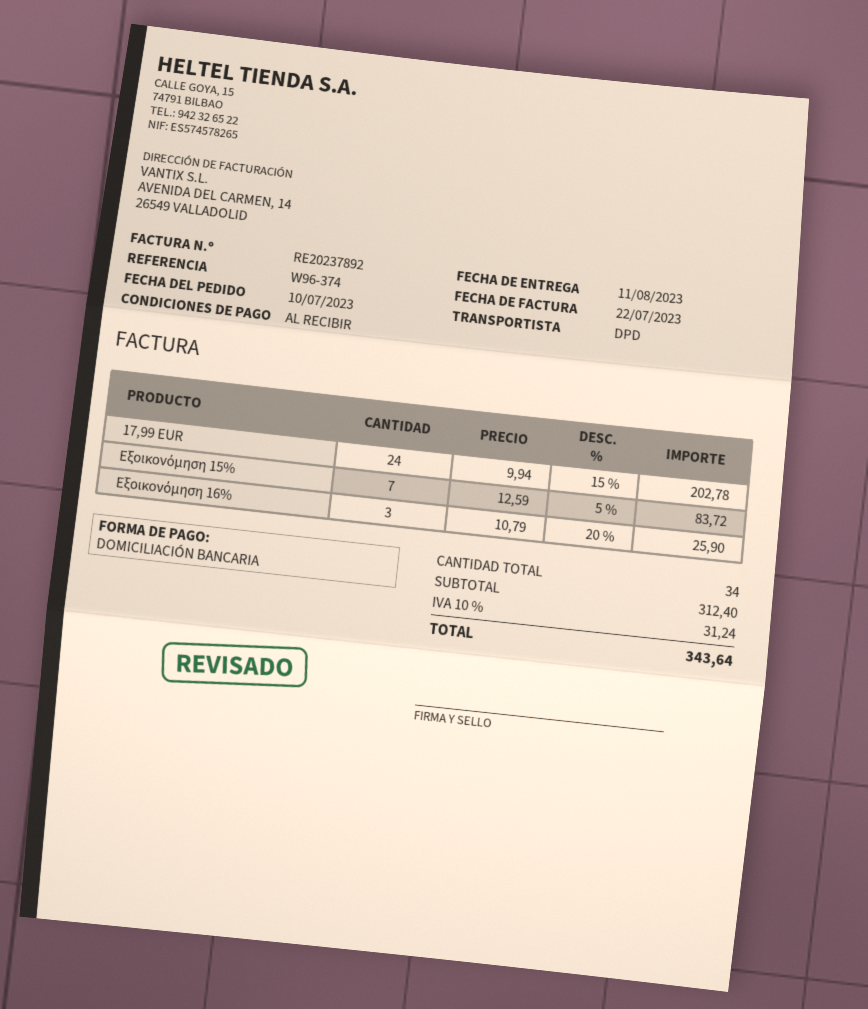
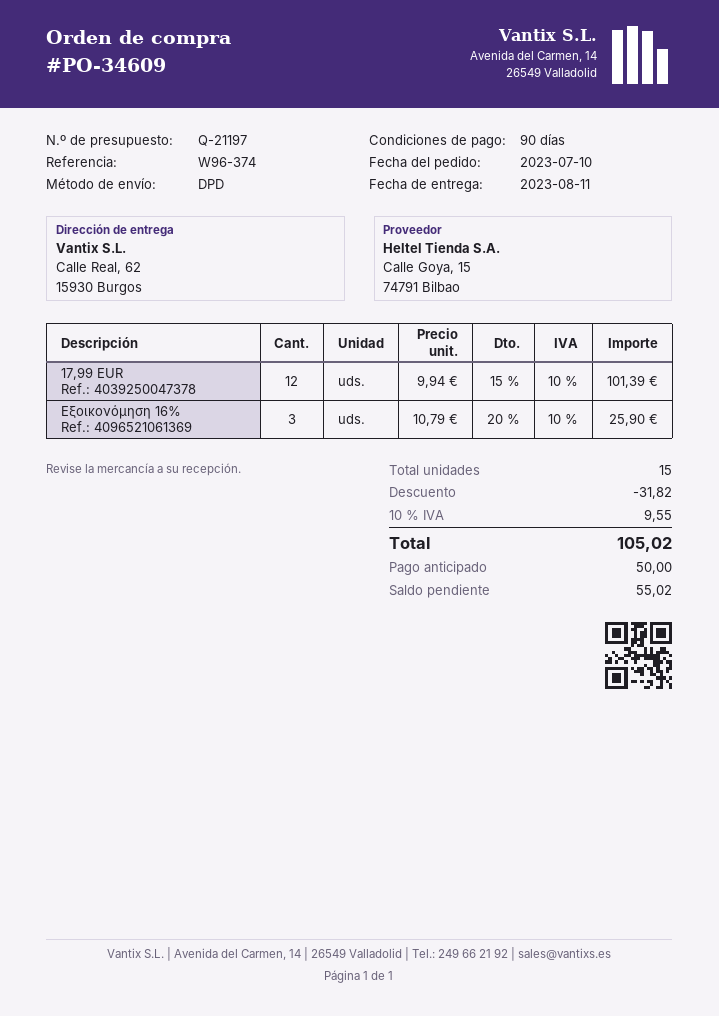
payment terms: on receipt -> 90 days
17,99 EUR: 24 x 9.94 - 15% = 202.78 -> 12 x 9.94 - 15% = 101.39
Εξοικονόμηση 15%: 7 x 12.59 - 5% = 83.72 -> none
total quantity: 34 -> 15
discount: none -> 31.82
tax: 10% = 31.24 -> 10% = 9.55
total: 343.64 -> 105.02

